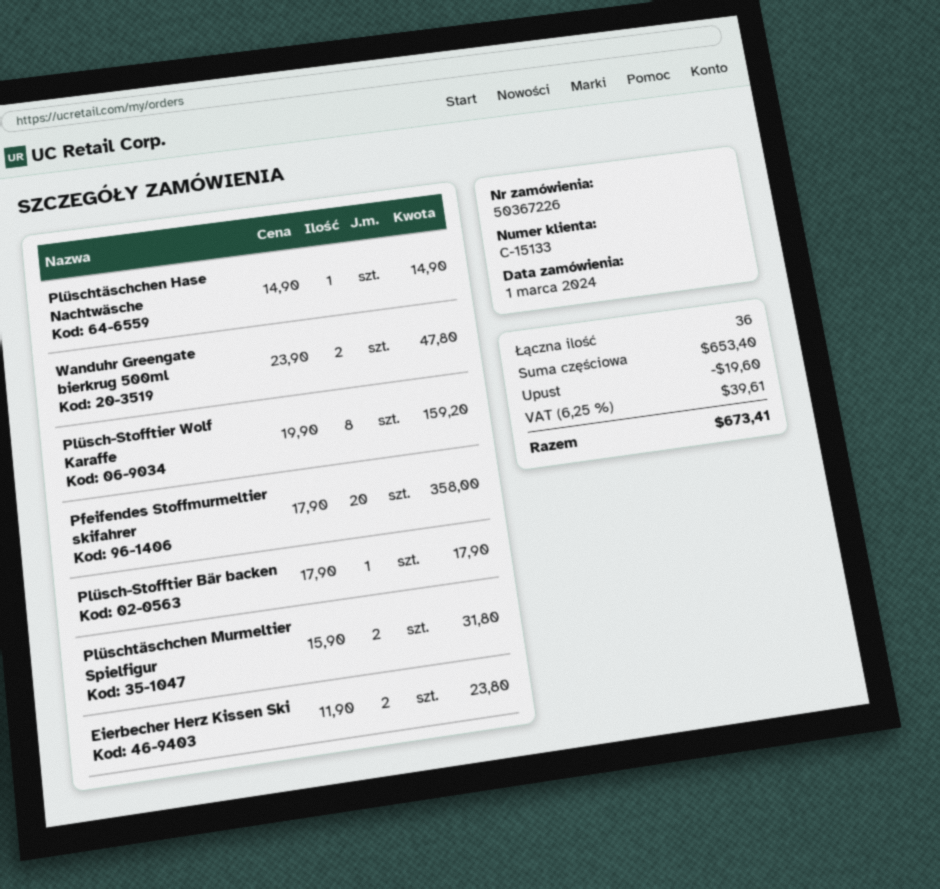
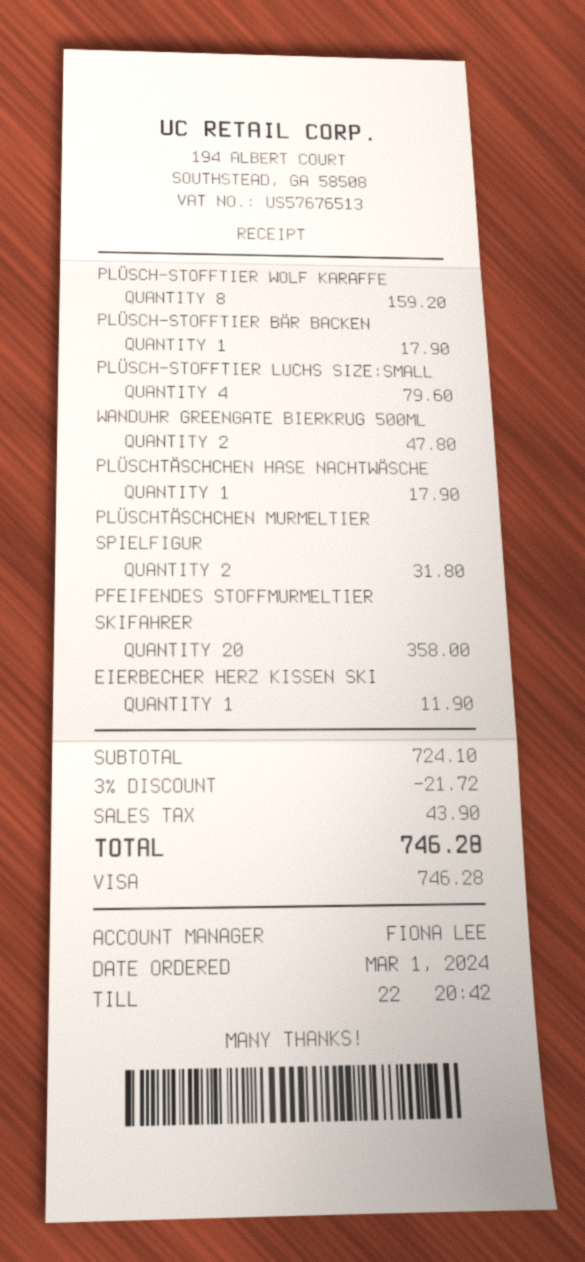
Plüschtäschchen Hase Nachtwäsche: 1 for 14.90 -> 1 for 17.90
Eierbecher Herz Kissen Ski: 2 for 23.80 -> 1 for 11.90
PLÜSCH-STOFFTIER LUCHS SIZE:SMALL: none -> 4 for 79.60
subtotal: 653.40 -> 724.10
discount: 19.60 -> 21.72
tax: 39.61 -> 43.90
total: 673.41 -> 746.28

